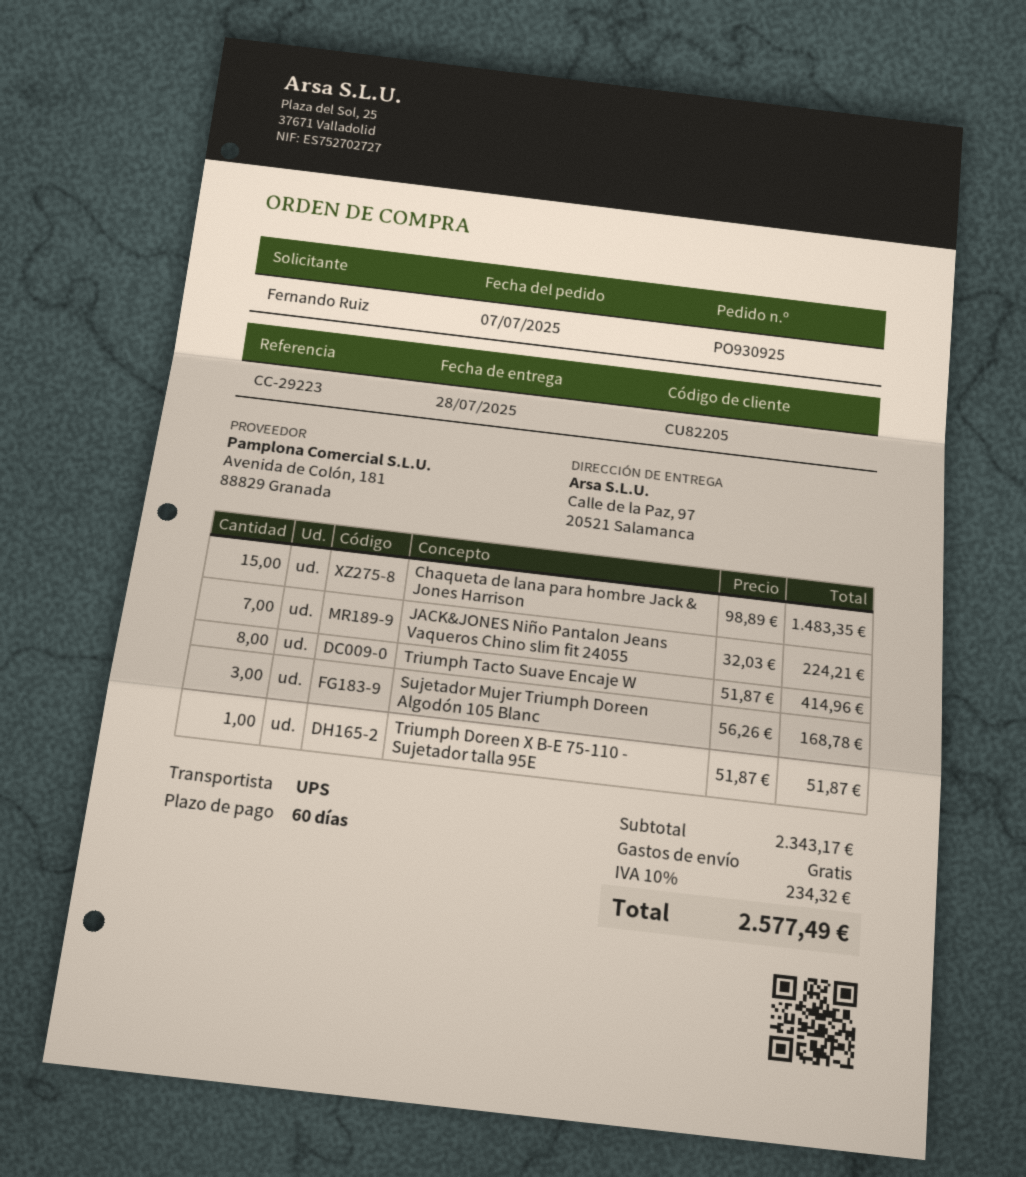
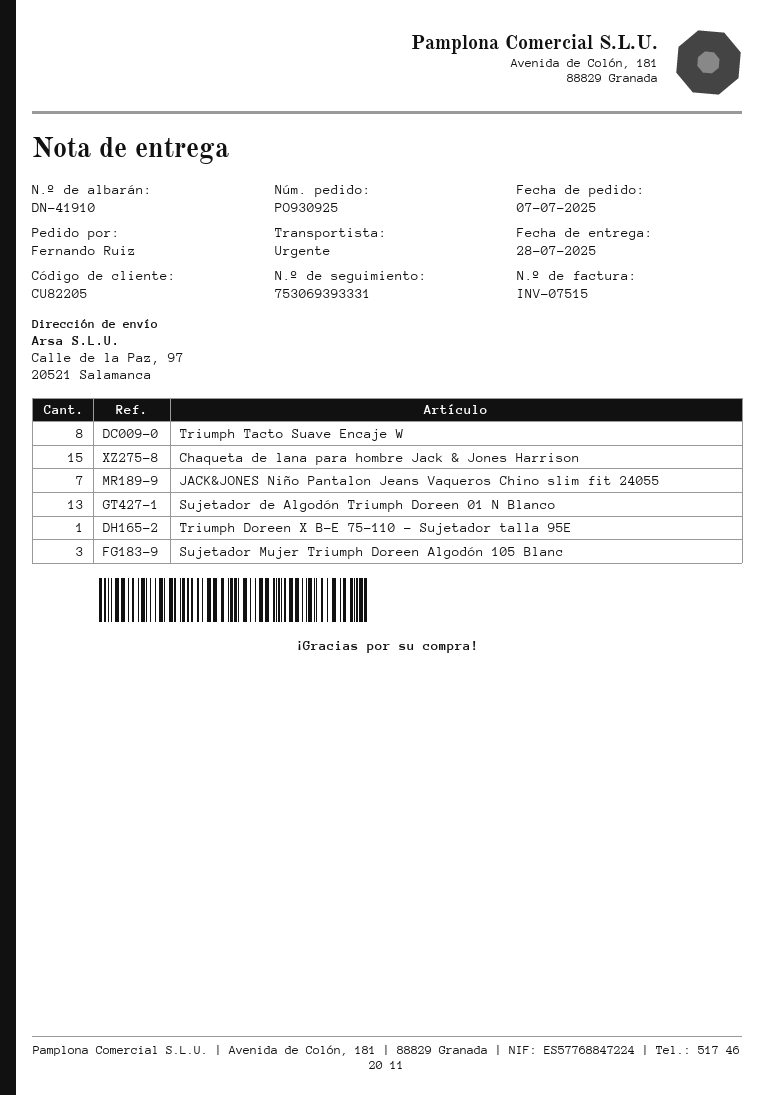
shipping method: UPS -> express
Sujetador de Algodón Triumph Doreen 01 N Blanco: none -> 13

